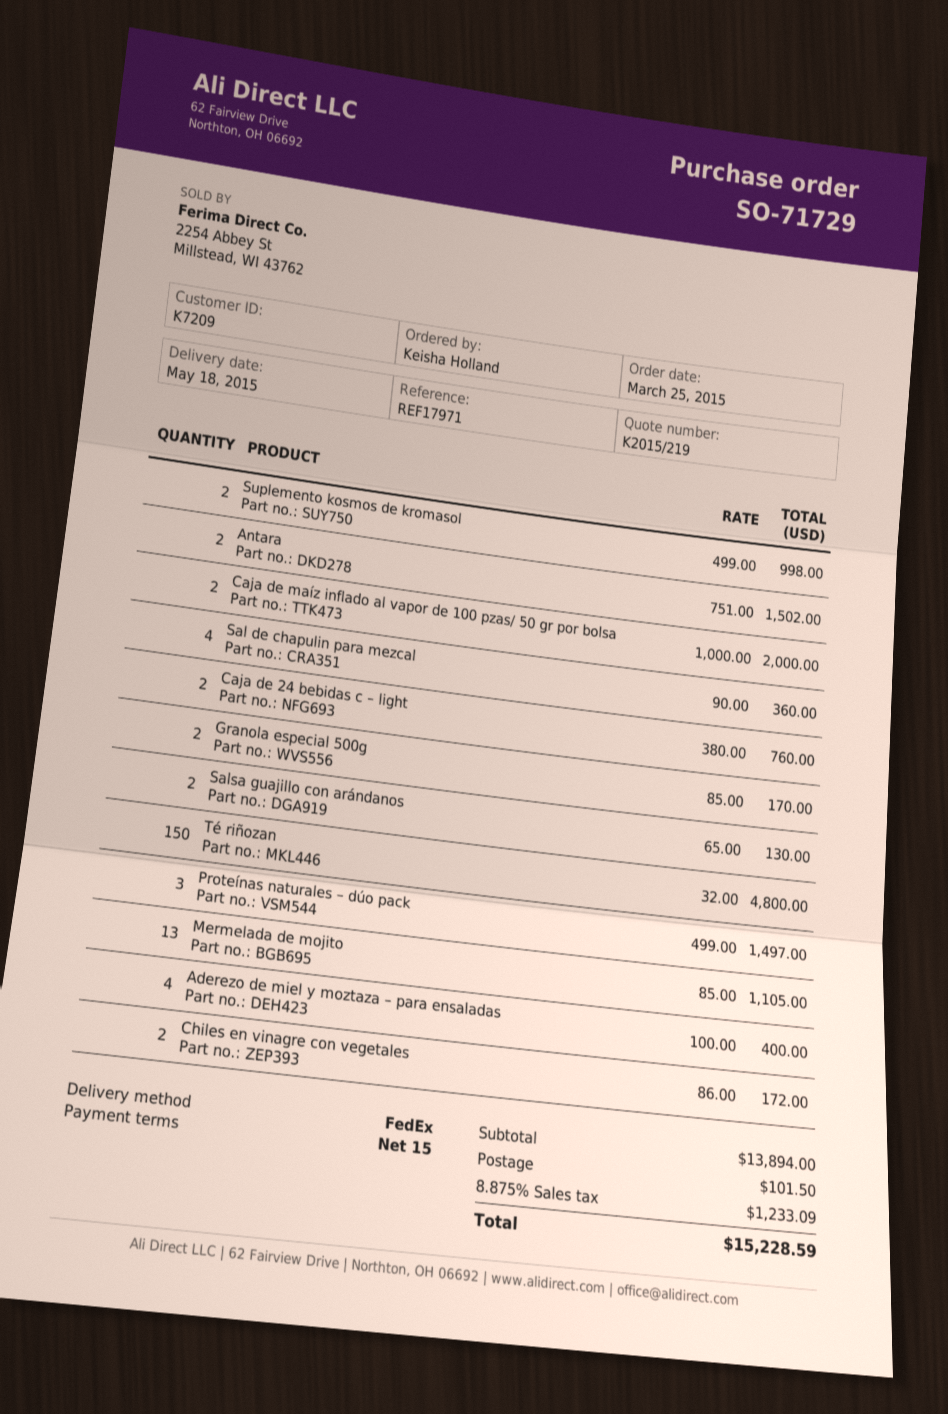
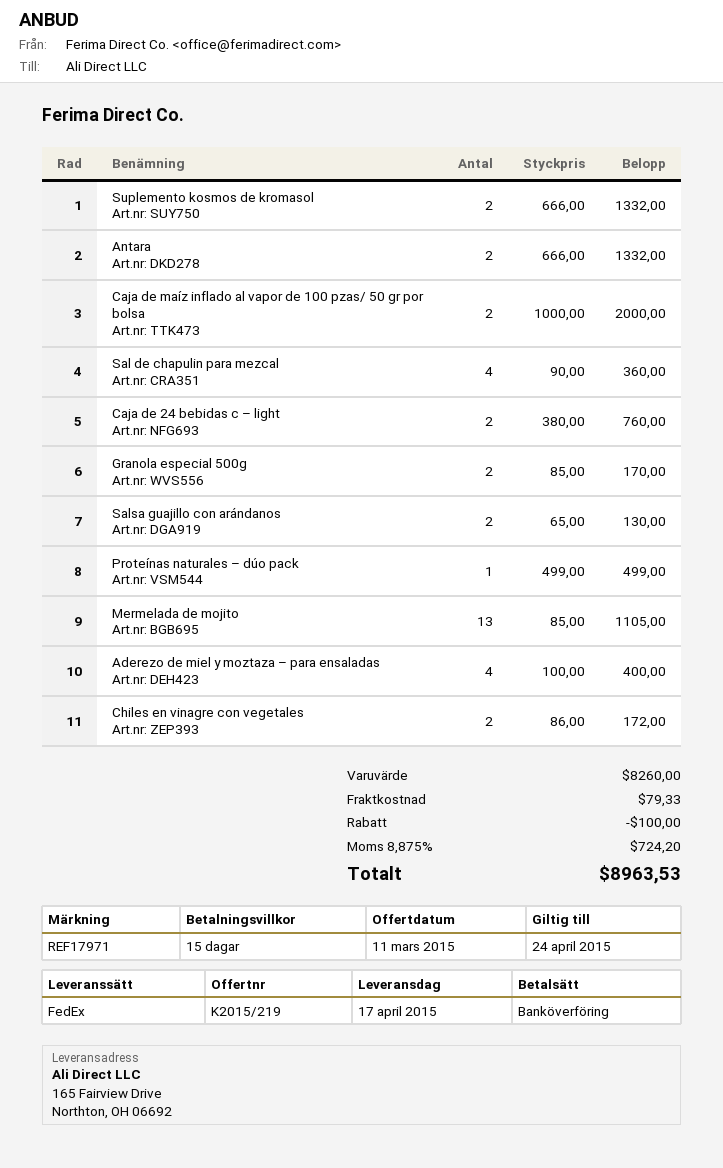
delivery date: 2015-05-18 -> 2015-04-17
Suplemento kosmos de kromasol: 2 x 499.00 = 998.00 -> 2 x 666.00 = 1332.00
Antara: 2 x 751.00 = 1502.00 -> 2 x 666.00 = 1332.00
Té riñozan: 150 x 32.00 = 4800.00 -> none
Proteínas naturales – dúo pack: 3 x 499.00 = 1497.00 -> 1 x 499.00 = 499.00
subtotal: 13894.00 -> 8260.00
discount: none -> 100.00
shipping: 101.50 -> 79.33
tax: 8.875% = 1233.09 -> 8.875% = 724.20
total: 15228.59 -> 8963.53

